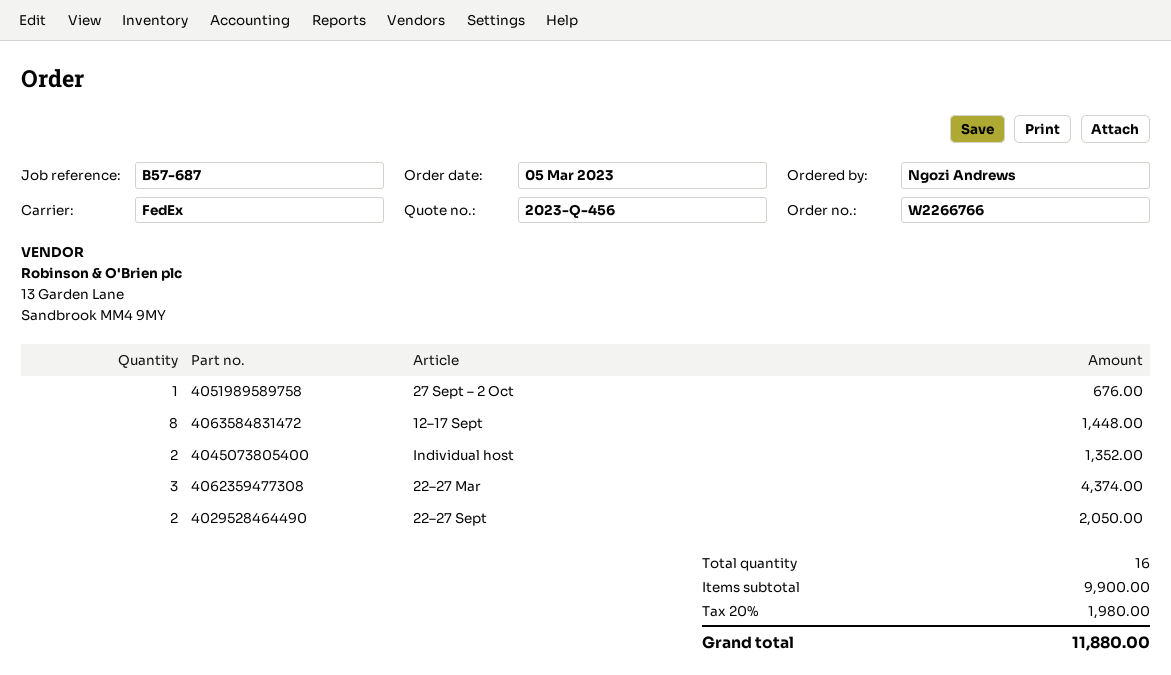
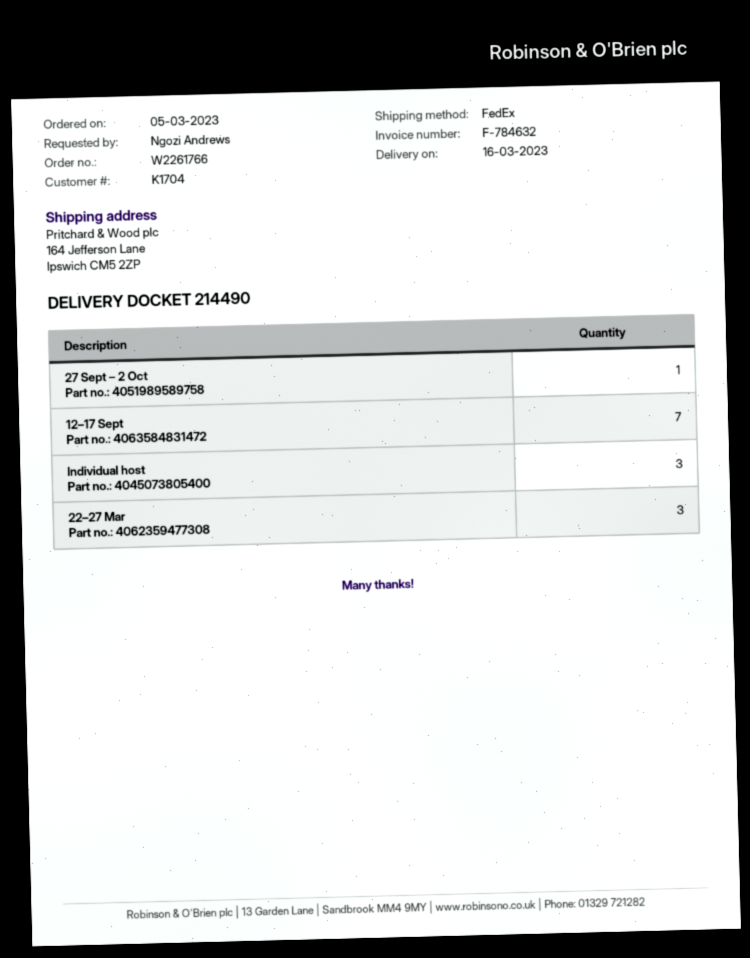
order number: W2266766 -> W2261766
12–17 Sept: 8 -> 7
Individual host: 2 -> 3
22–27 Sept: 2 -> none

